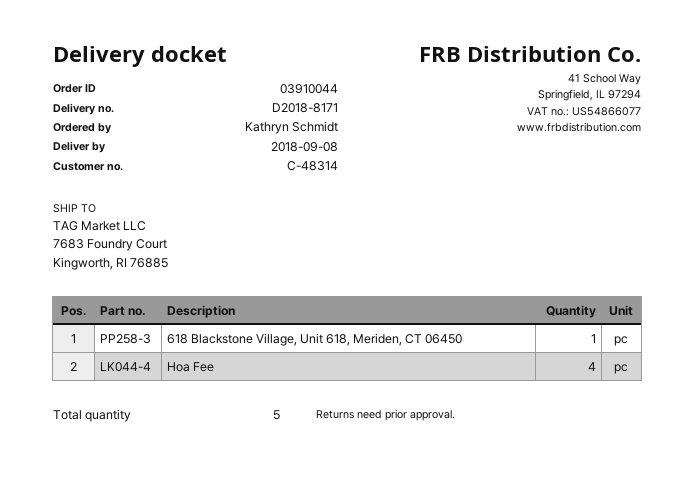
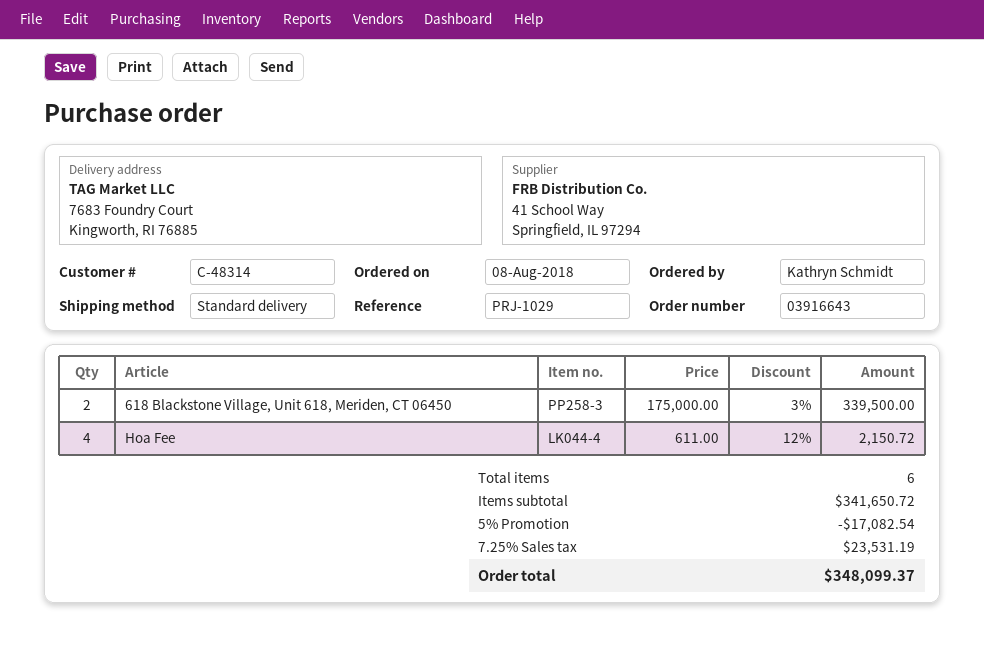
order number: 03910044 -> 03916643
618 Blackstone Village, Unit 618, Meriden, CT 06450: 1 -> 2
total quantity: 5 -> 6

